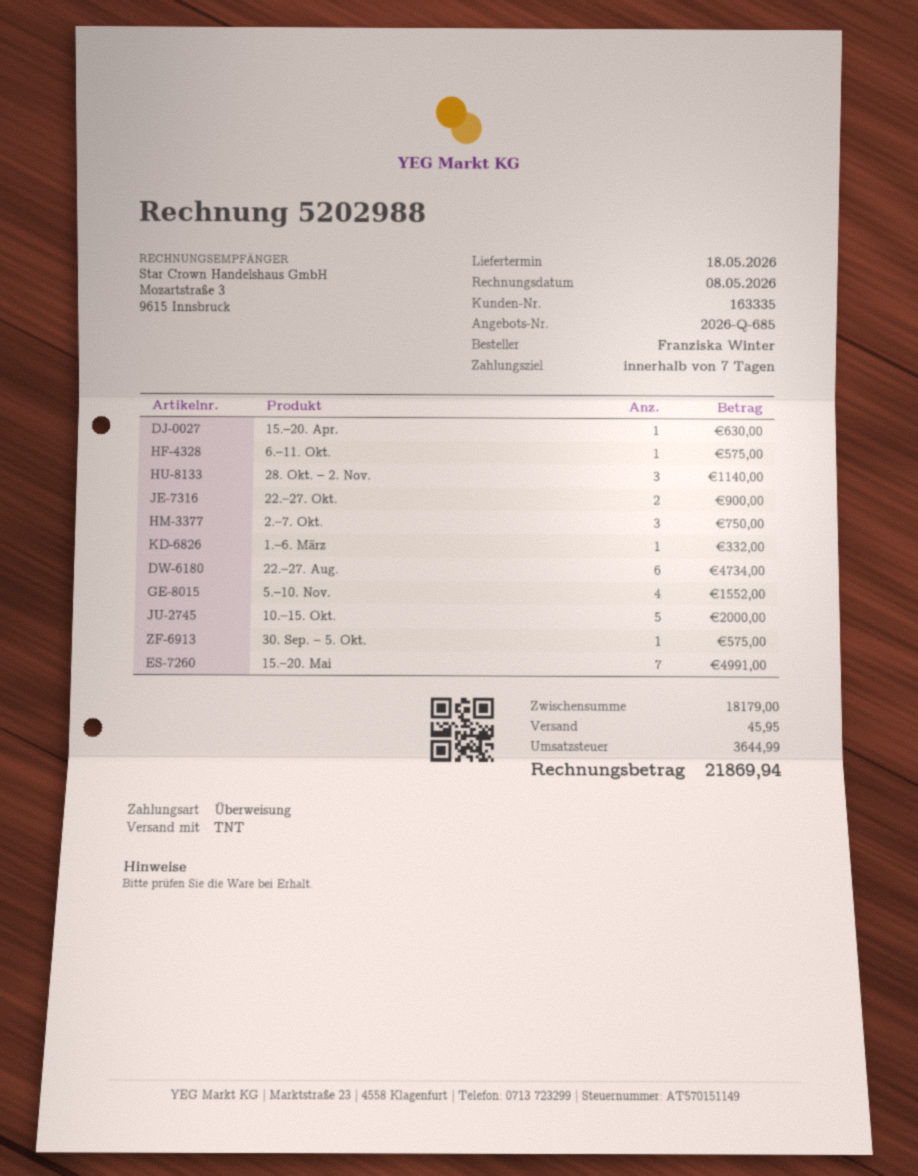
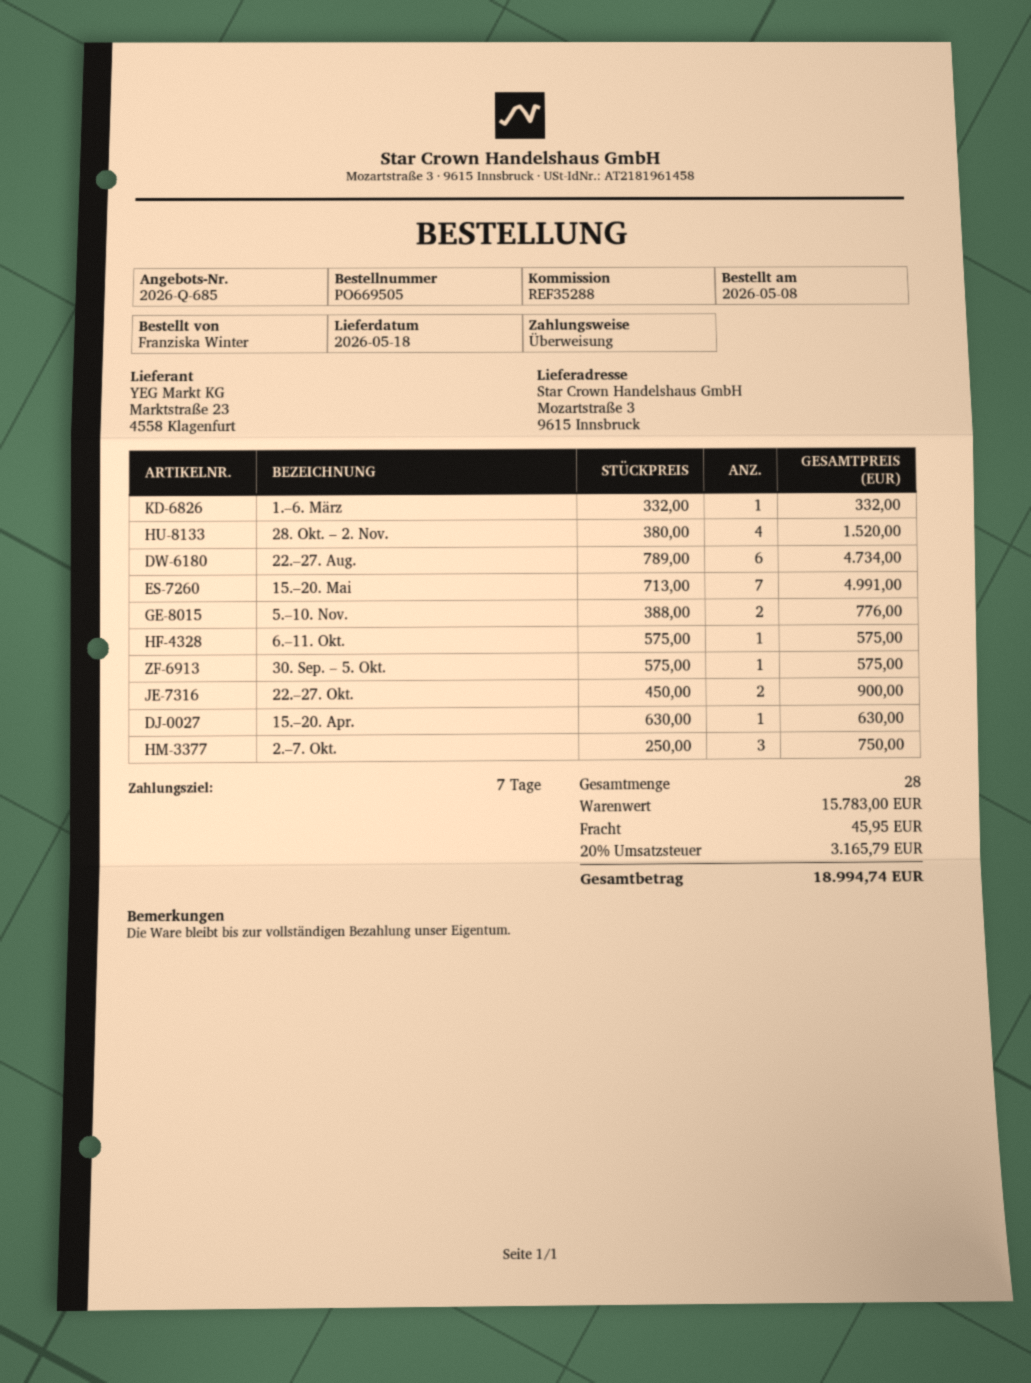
28. Okt. – 2. Nov.: 3 for 1140.00 -> 4 for 1520.00
5.–10. Nov.: 4 for 1552.00 -> 2 for 776.00
10.–15. Okt.: 5 for 2000.00 -> none
subtotal: 18179.00 -> 15783.00
tax: 3644.99 -> 3165.79
total: 21869.94 -> 18994.74

